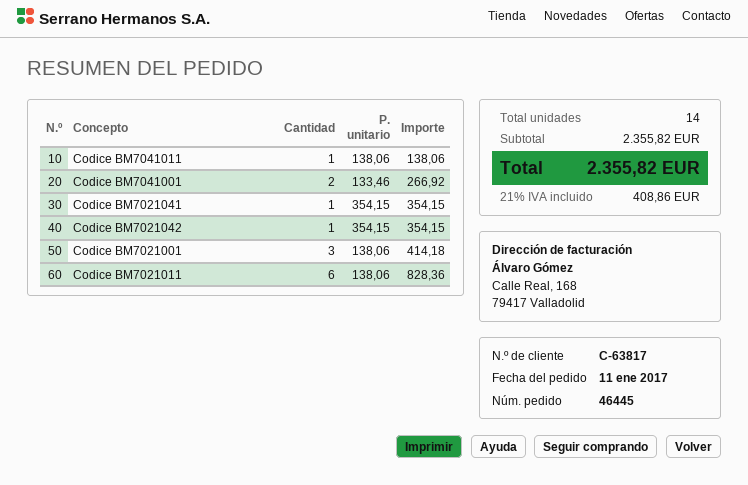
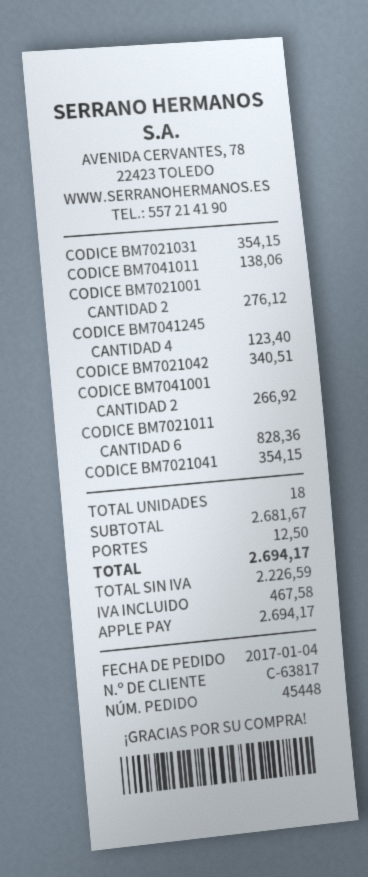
order number: 46445 -> 45448
order date: 2017-01-11 -> 2017-01-04
Codice BM7021042: 1 for 354.15 -> 1 for 340.51
Codice BM7021001: 3 for 414.18 -> 2 for 276.12
CODICE BM7021031: none -> 1 for 354.15
CODICE BM7041245: none -> 4 for 123.40
total quantity: 14 -> 18
subtotal: 2355.82 -> 2681.67
shipping: none -> 12.50
tax: 408.86 -> 467.58
total: 2355.82 -> 2694.17

